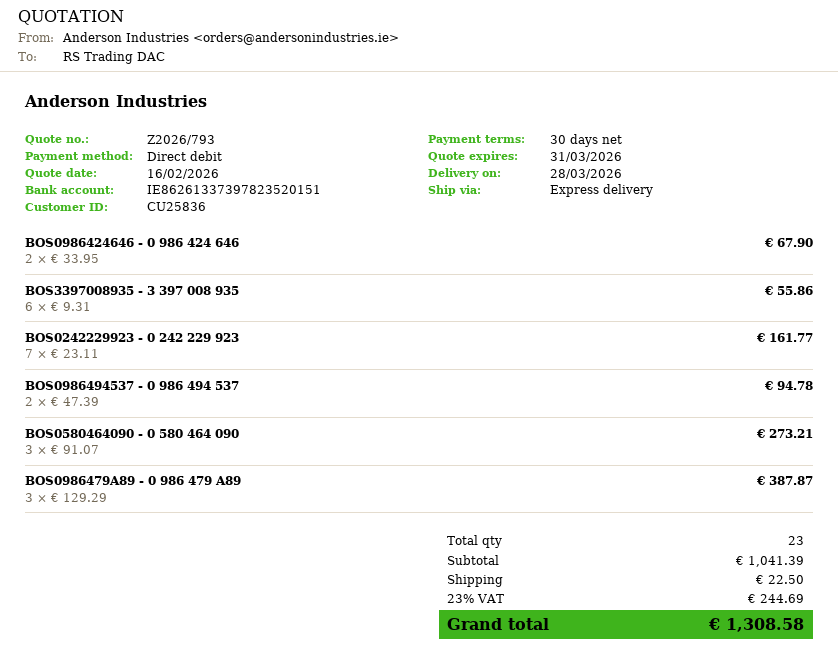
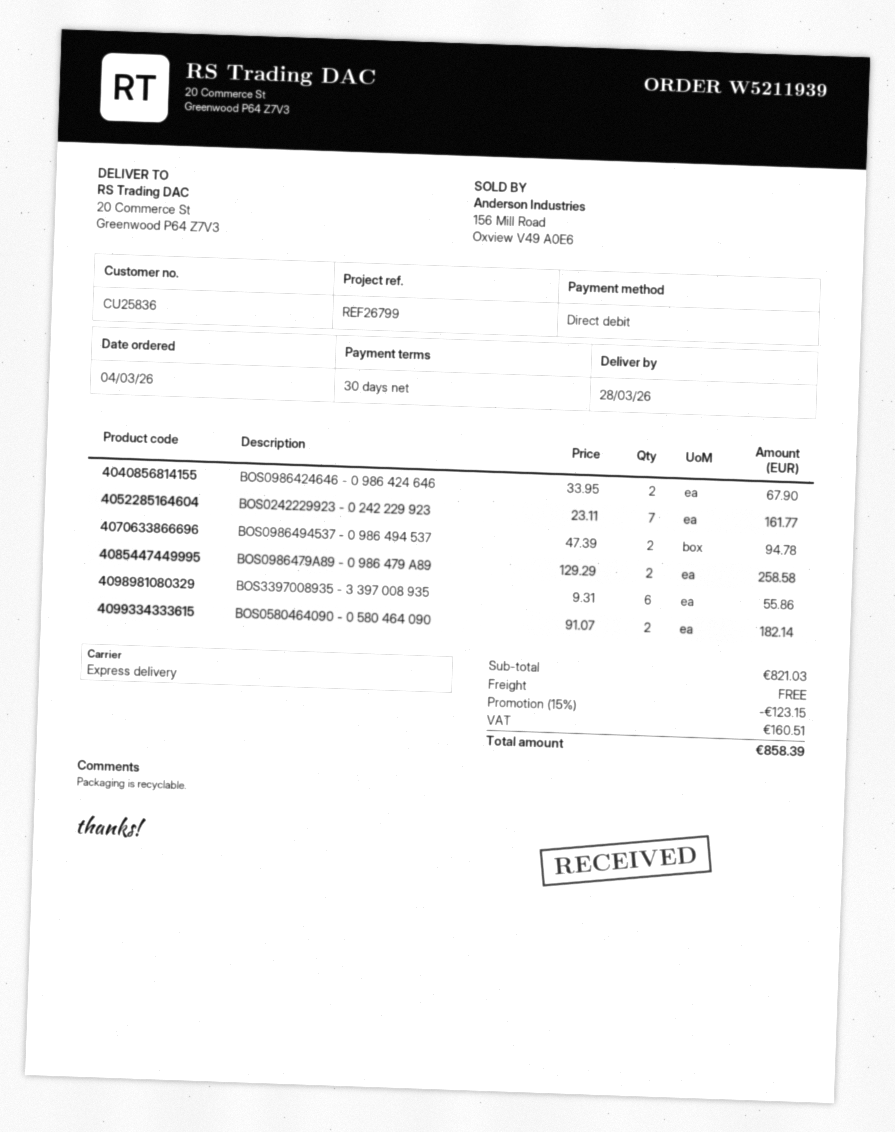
BOS0580464090 - 0 580 464 090: 3 x 91.07 = 273.21 -> 2 x 91.07 = 182.14
BOS0986479A89 - 0 986 479 A89: 3 x 129.29 = 387.87 -> 2 x 129.29 = 258.58
subtotal: 1041.39 -> 821.03
discount: none -> 15% = 123.15
shipping: 22.50 -> 0.00
tax: 244.69 -> 160.51
total: 1308.58 -> 858.39

